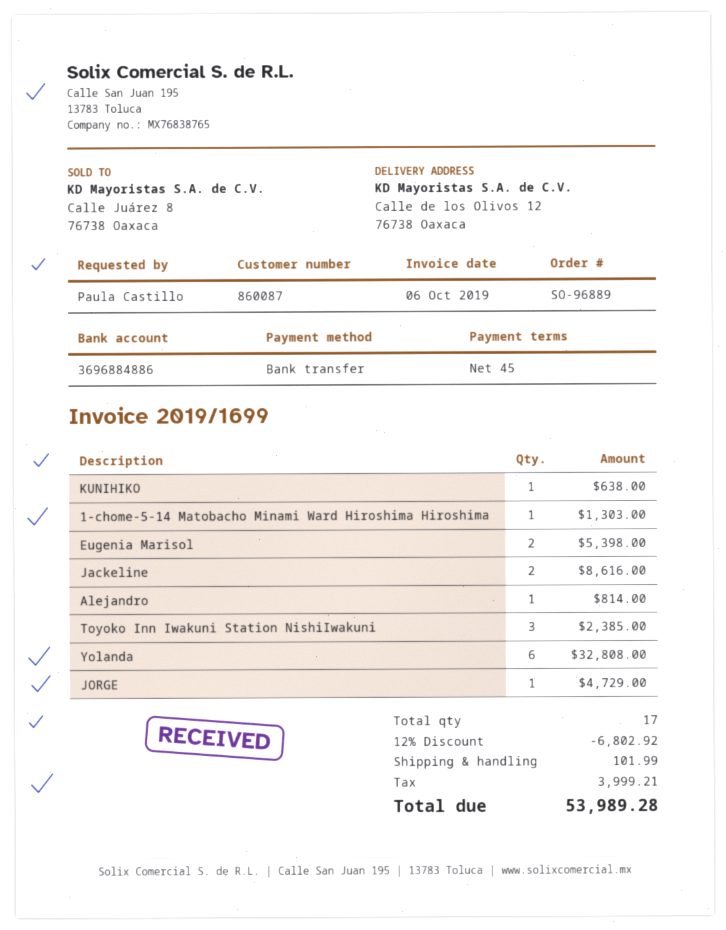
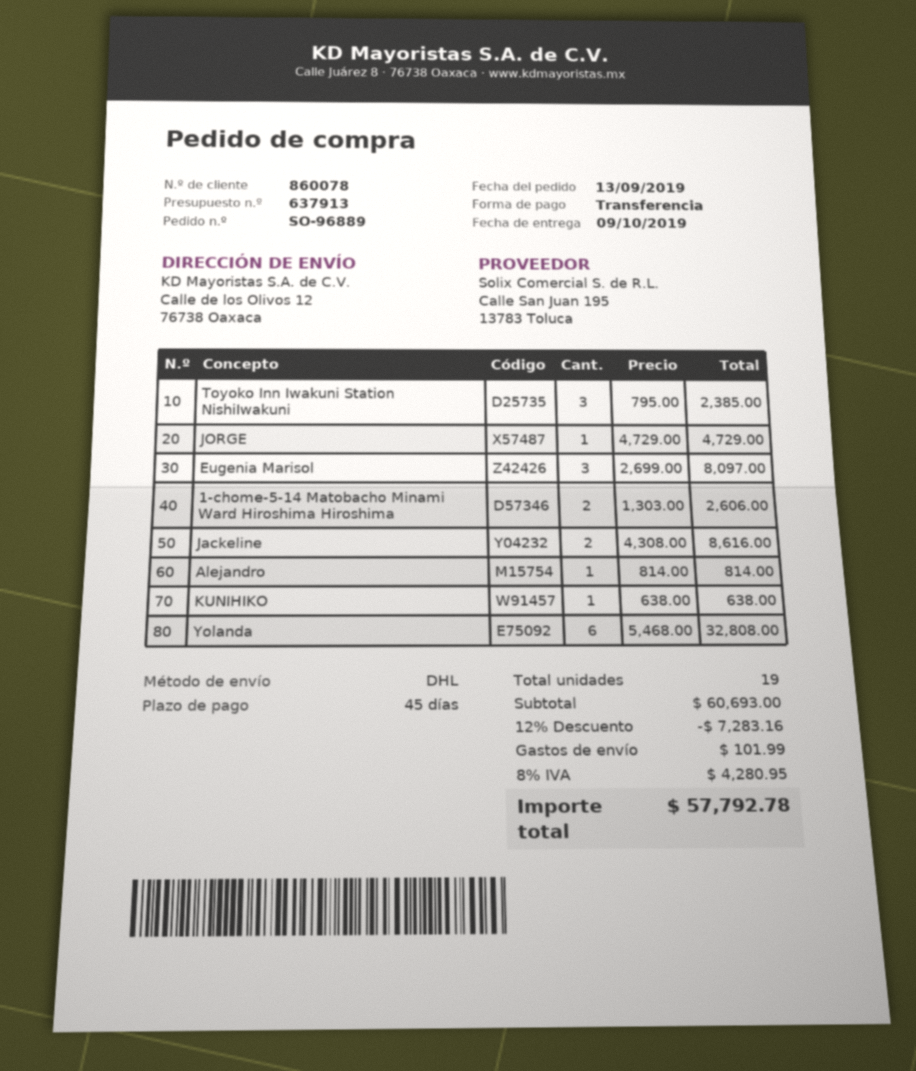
customer number: 860087 -> 860078
1-chome-5-14 Matobacho Minami Ward Hiroshima Hiroshima: 1 for 1303.00 -> 2 for 2606.00
Eugenia Marisol: 2 for 5398.00 -> 3 for 8097.00
total quantity: 17 -> 19
discount: 12% = 6802.92 -> 12% = 7283.16
tax: 3999.21 -> 4280.95
total: 53989.28 -> 57792.78

